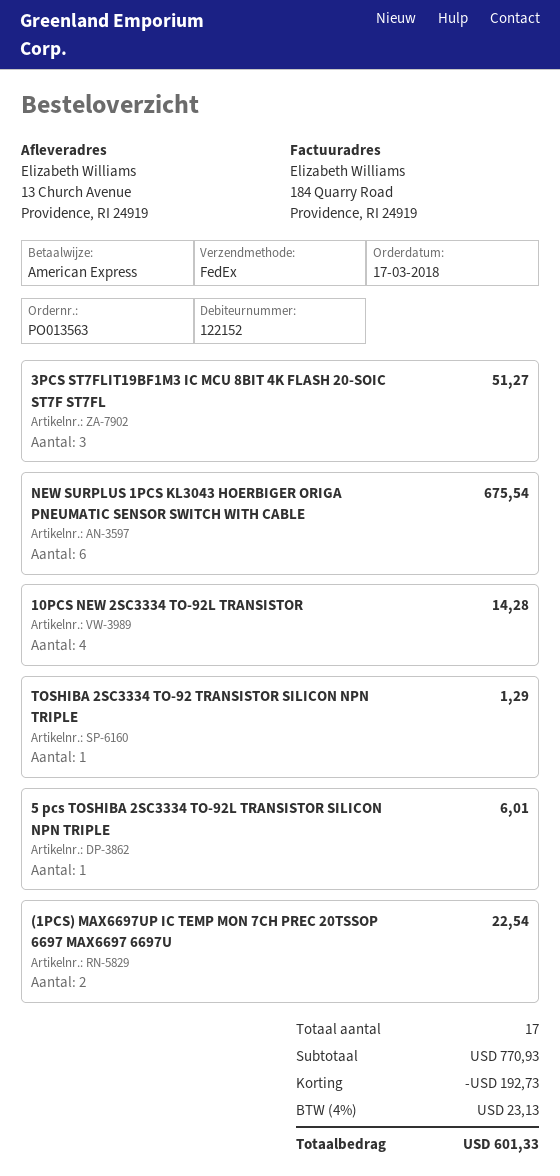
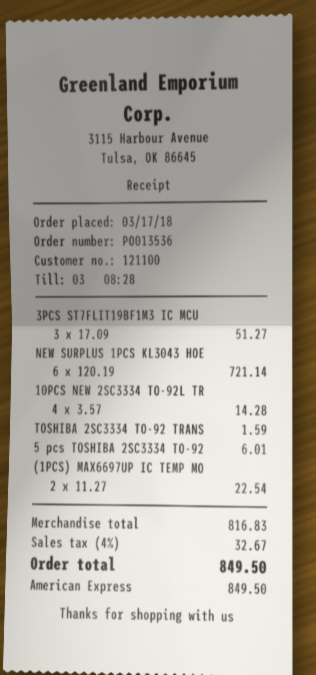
order number: PO013563 -> PO013536
customer number: 122152 -> 121100
NEW SURPLUS 1PCS KL3043 HOERBIGER ORIGA PNEUMATIC SENSOR SWITCH WITH CABLE: 6 for 675.54 -> 6 for 721.14
TOSHIBA 2SC3334 TO-92 TRANSISTOR SILICON NPN TRIPLE: 1 for 1.29 -> 1 for 1.59
subtotal: 770.93 -> 816.83
discount: 192.73 -> none
tax: 4% = 23.13 -> 4% = 32.67
total: 601.33 -> 849.50

